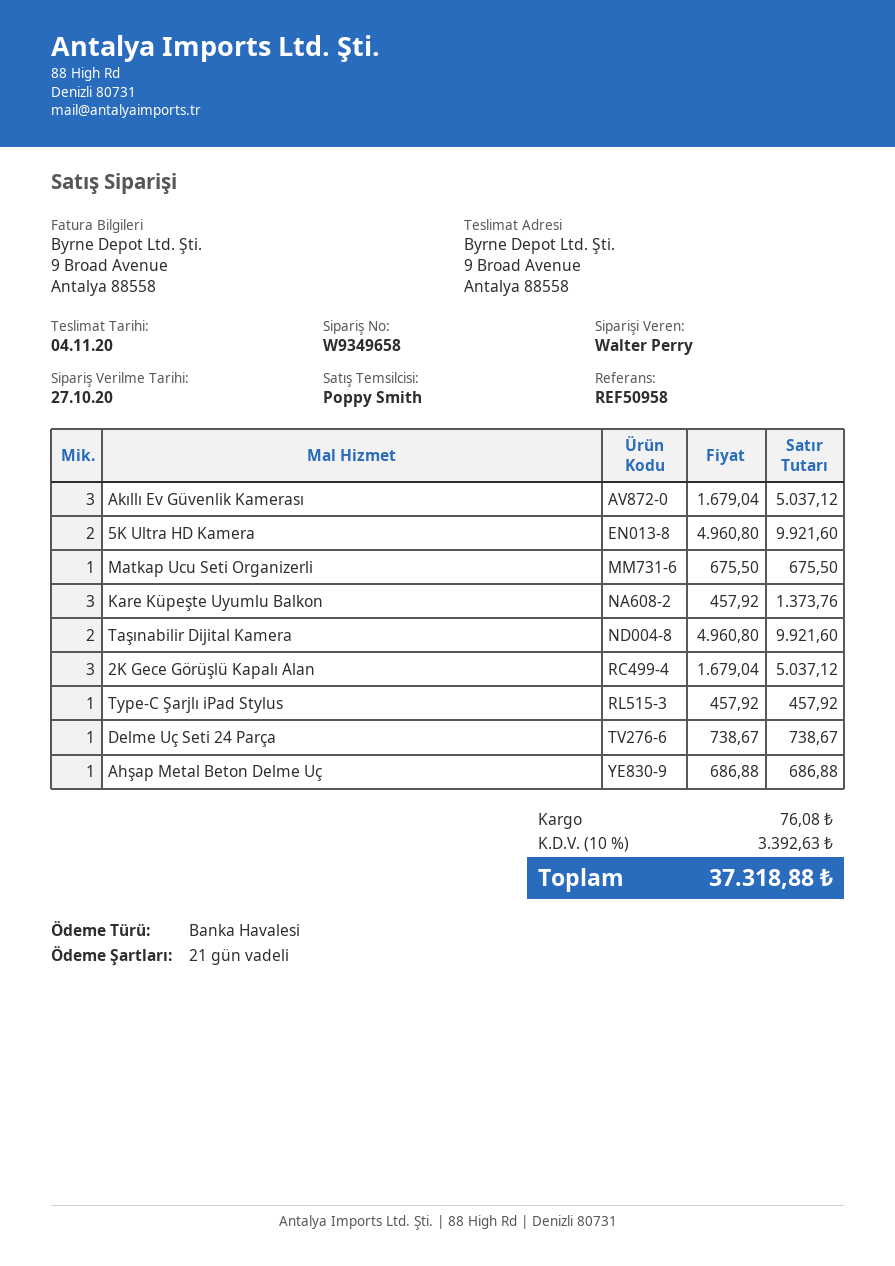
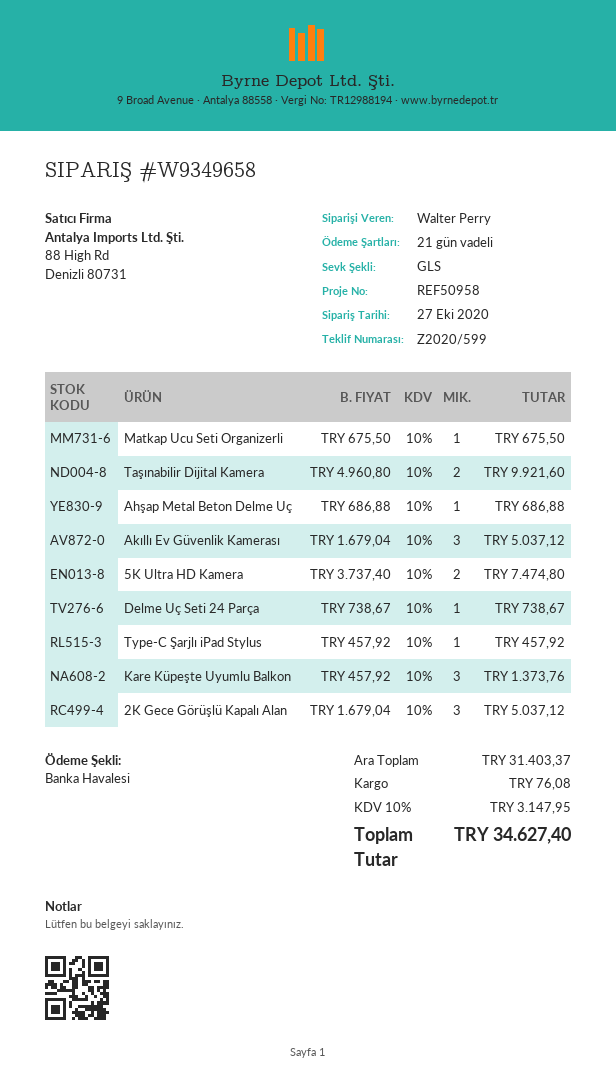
5K Ultra HD Kamera: 2 x 4960.80 = 9921.60 -> 2 x 3737.40 = 7474.80
tax: 10% = 3392.63 -> 10% = 3147.95
total: 37318.88 -> 34627.40

